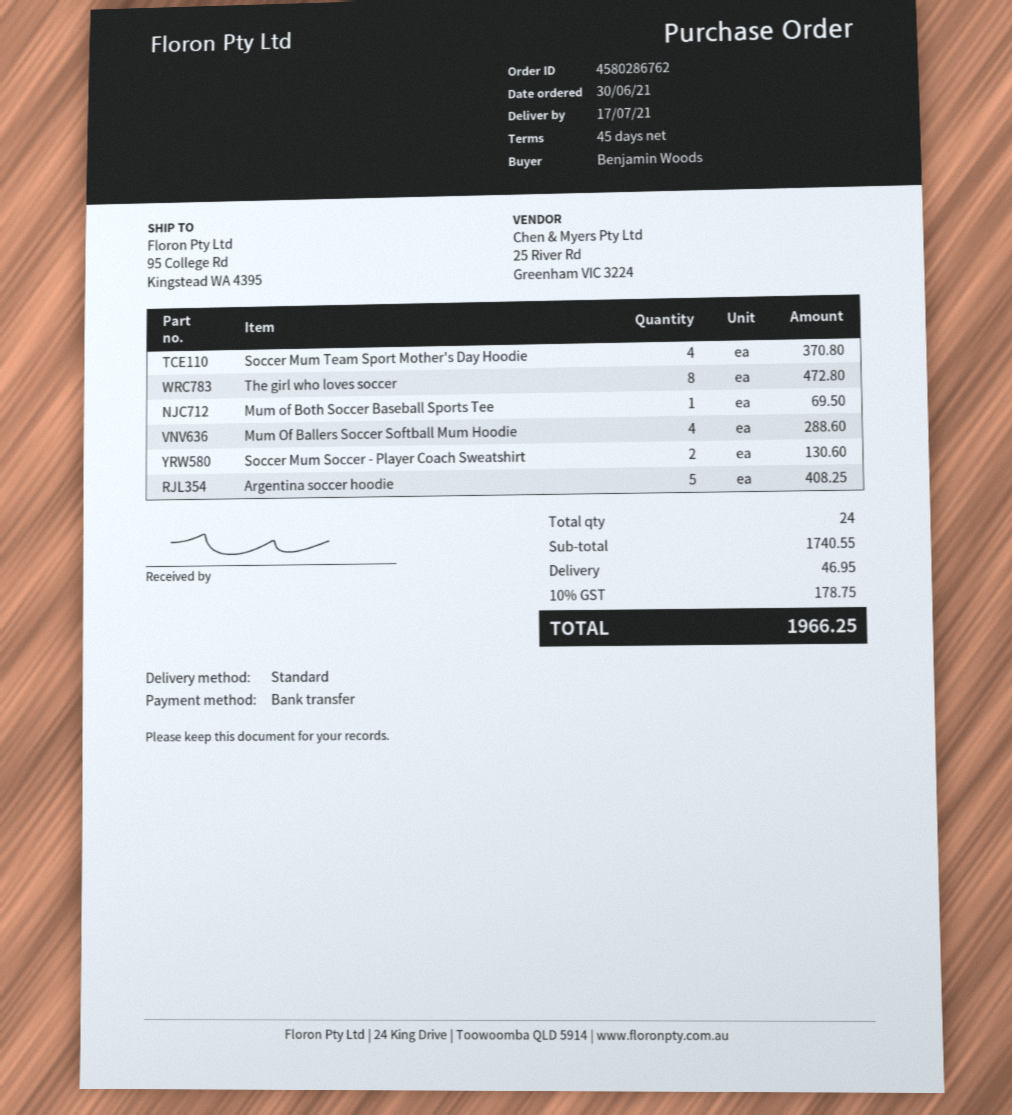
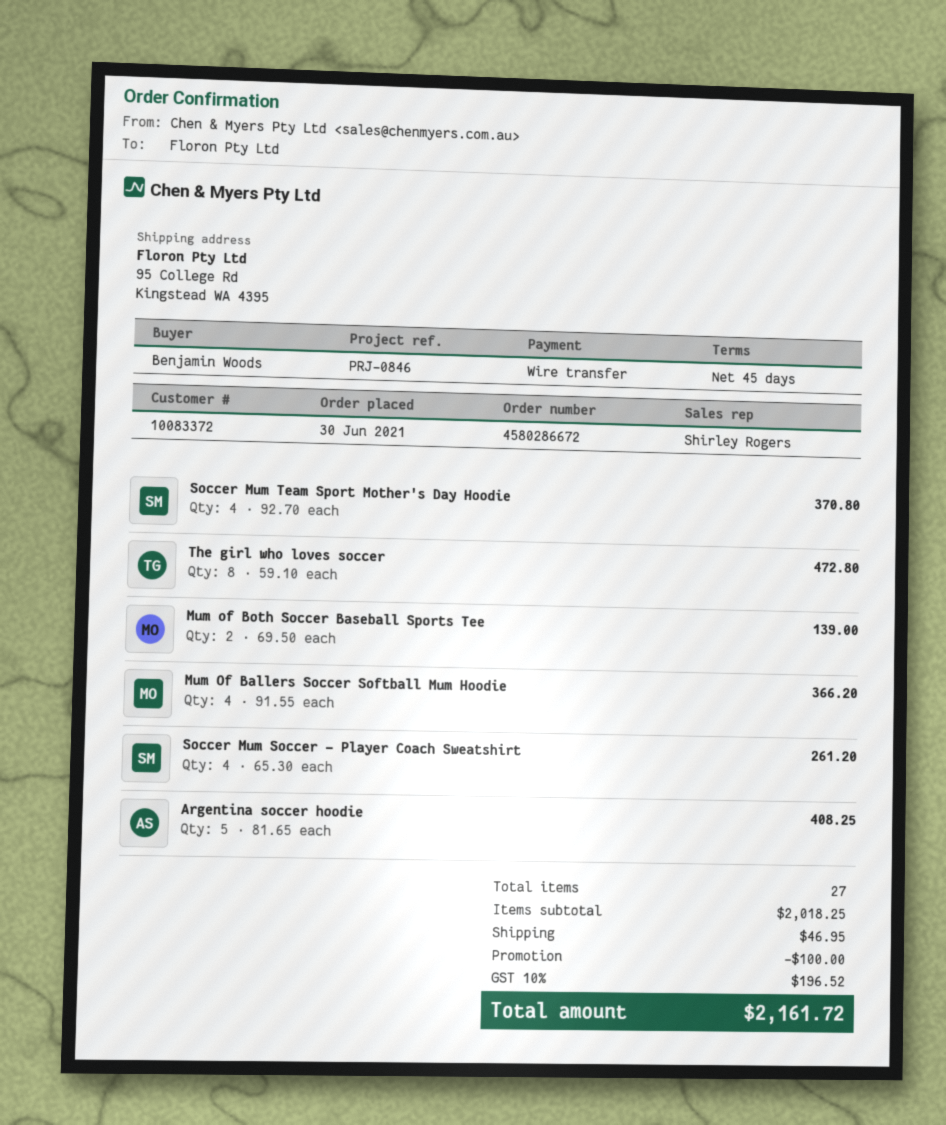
order number: 4580286762 -> 4580286672
Mum of Both Soccer Baseball Sports Tee: 1 for 69.50 -> 2 for 139.00
Mum Of Ballers Soccer Softball Mum Hoodie: 4 for 288.60 -> 4 for 366.20
Soccer Mum Soccer - Player Coach Sweatshirt: 2 for 130.60 -> 4 for 261.20
total quantity: 24 -> 27
subtotal: 1740.55 -> 2018.25
discount: none -> 100.00
tax: 10% = 178.75 -> 10% = 196.52
total: 1966.25 -> 2161.72

